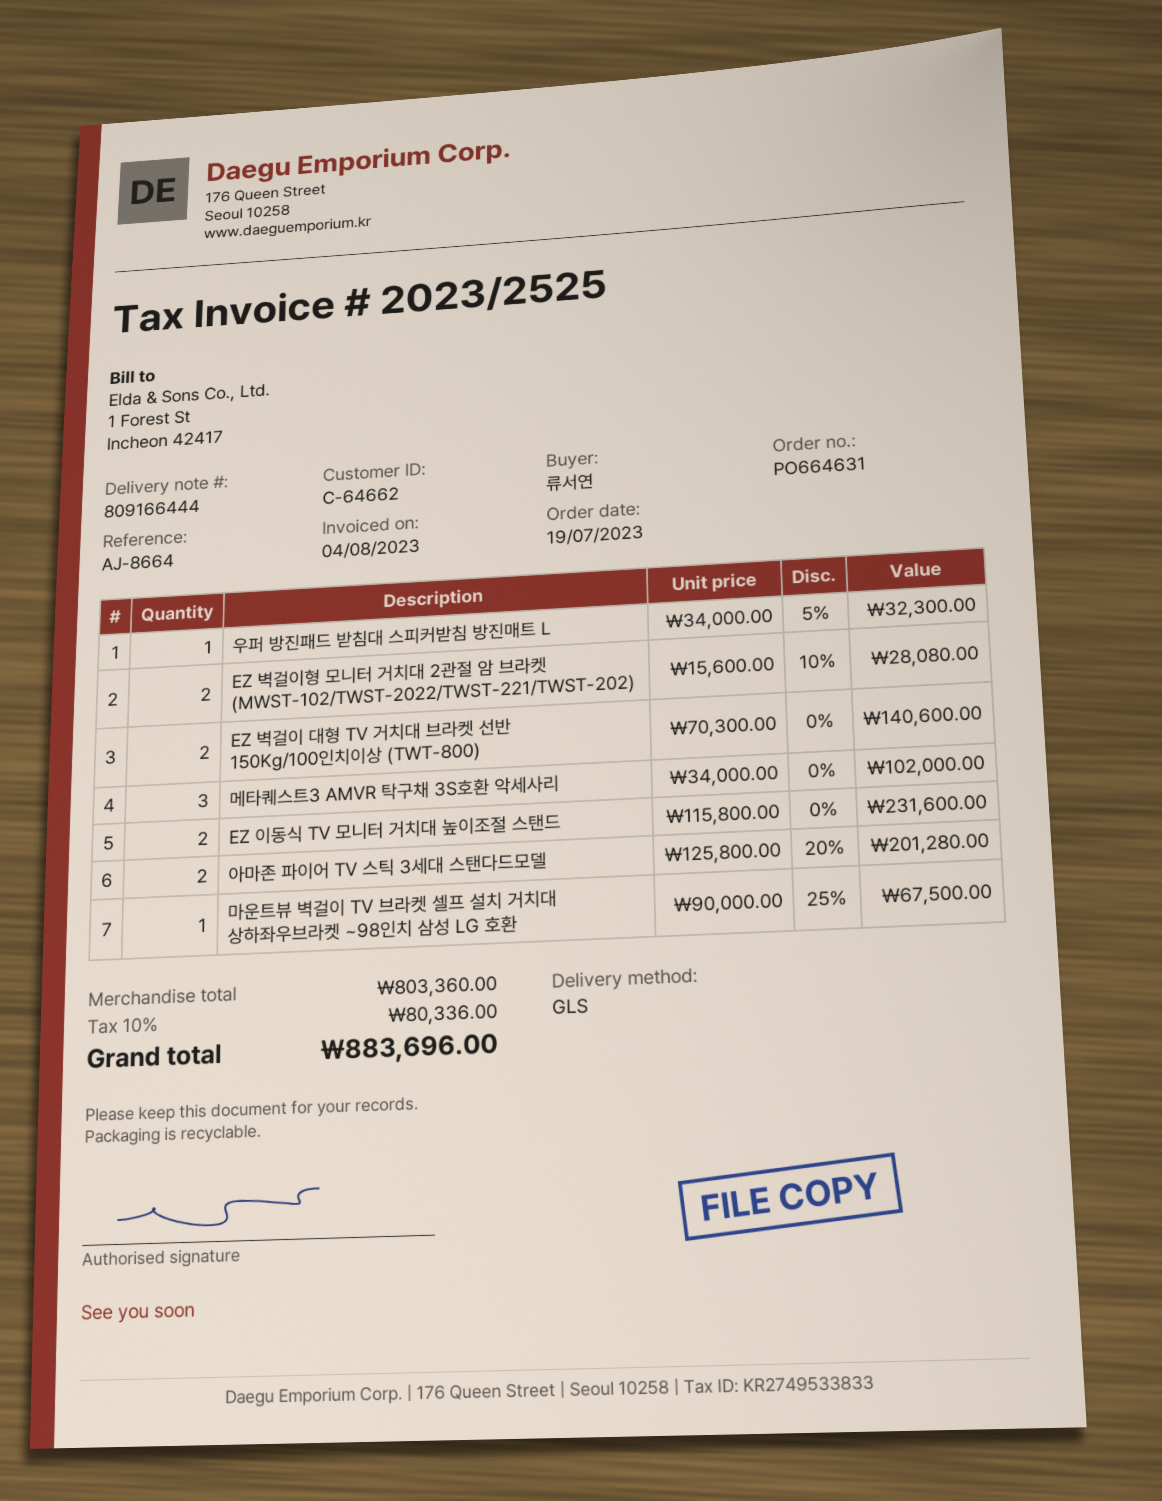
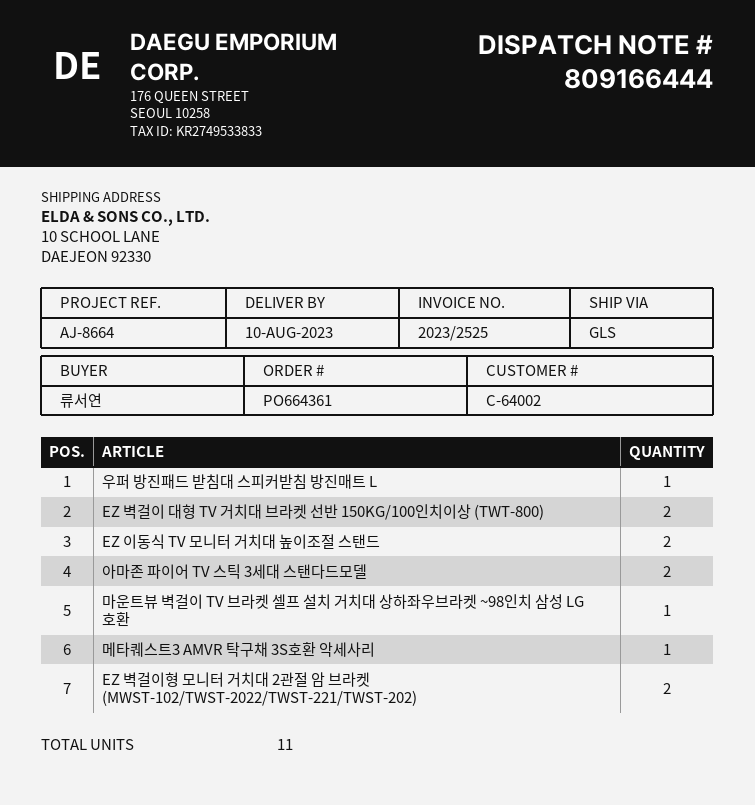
order number: PO664631 -> PO664361
customer number: C-64662 -> C-64002
메타퀘스트3 AMVR 탁구채 3S호환 악세사리: 3 -> 1

